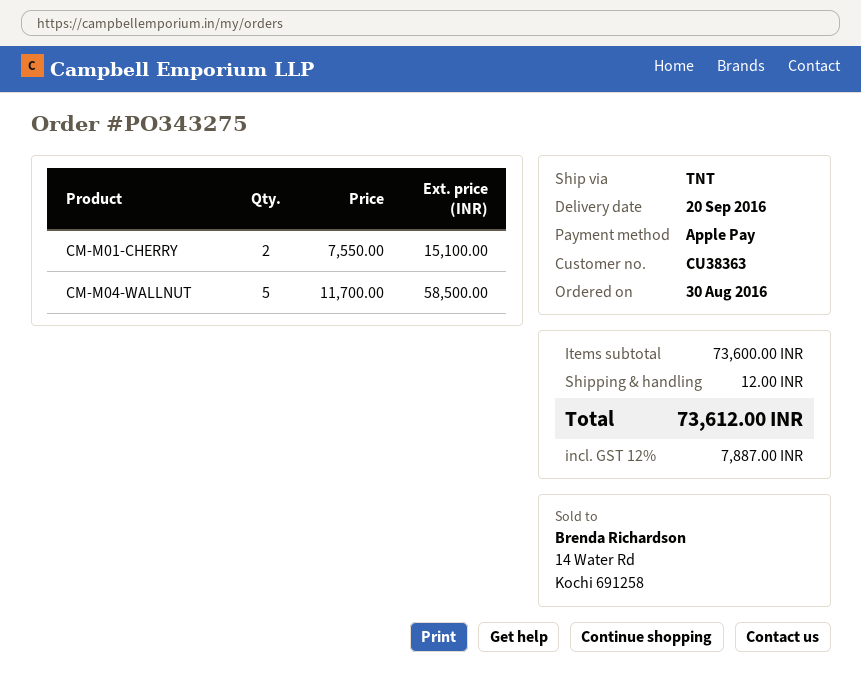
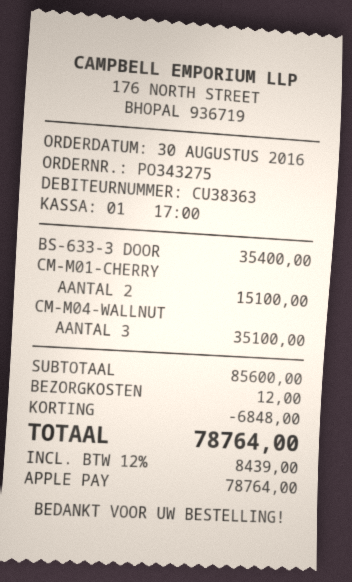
CM-M04-WALLNUT: 5 for 58500.00 -> 3 for 35100.00
BS-633-3 DOOR: none -> 1 for 35400.00
subtotal: 73600.00 -> 85600.00
discount: none -> 6848.00
tax: 12% = 7887.00 -> 12% = 8439.00
total: 73612.00 -> 78764.00

